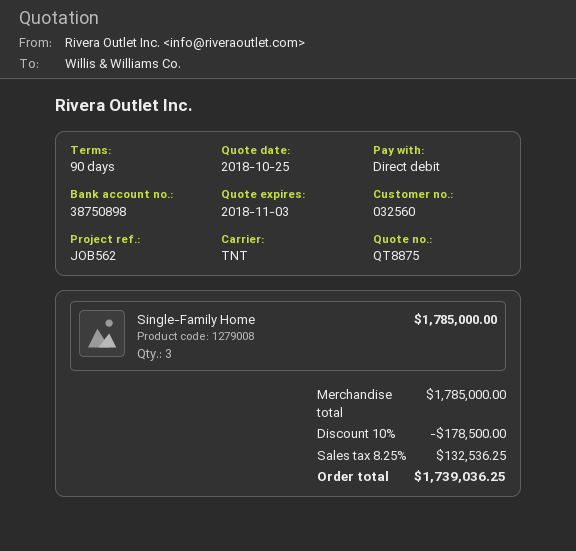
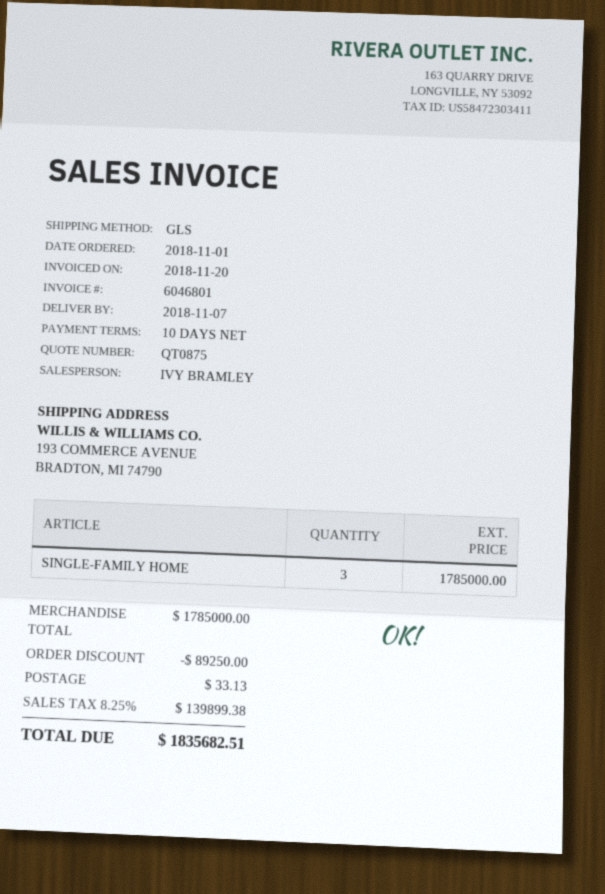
quote number: QT8875 -> QT0875
payment terms: 90 days -> 10 days
shipping method: TNT -> GLS
discount: 178500.00 -> 89250.00
shipping: none -> 33.13
tax: 8.25% = 132536.25 -> 8.25% = 139899.38
total: 1739036.25 -> 1835682.51

